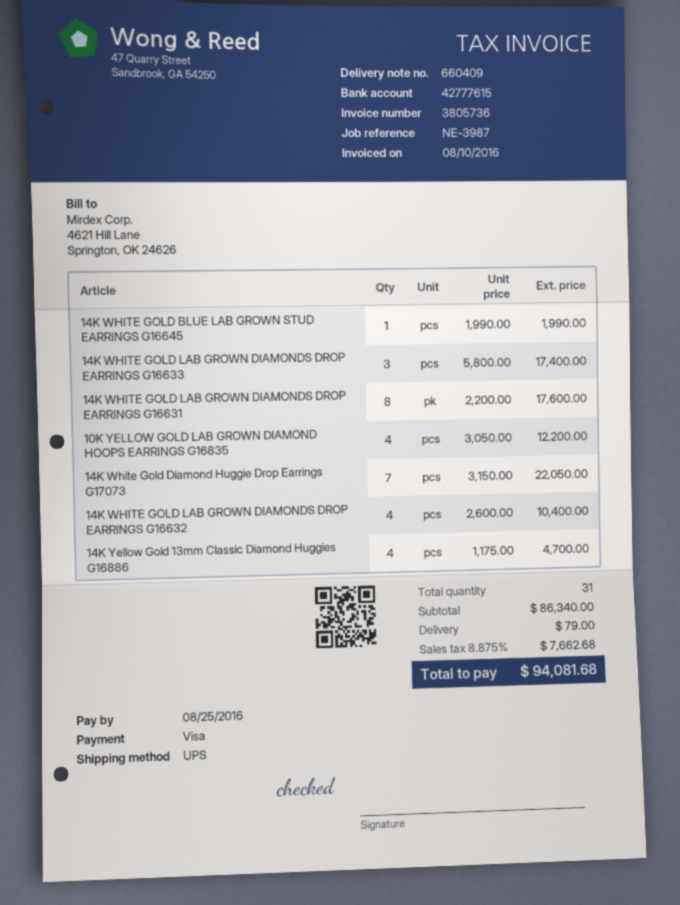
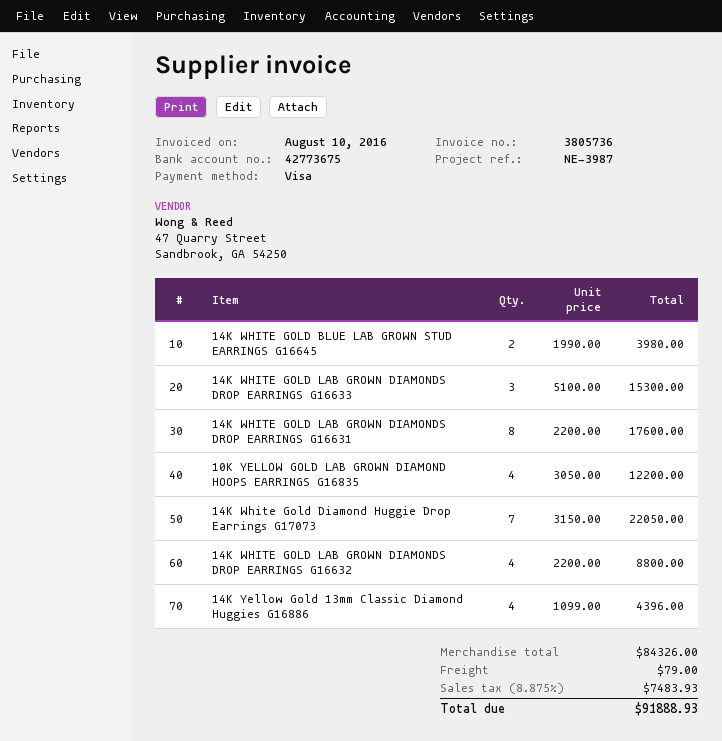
bank account: 42777615 -> 42773675
14K WHITE GOLD BLUE LAB GROWN STUD EARRINGS G16645: 1 x 1990.00 = 1990.00 -> 2 x 1990.00 = 3980.00
14K WHITE GOLD LAB GROWN DIAMONDS DROP EARRINGS G16633: 3 x 5800.00 = 17400.00 -> 3 x 5100.00 = 15300.00
14K WHITE GOLD LAB GROWN DIAMONDS DROP EARRINGS G16632: 4 x 2600.00 = 10400.00 -> 4 x 2200.00 = 8800.00
14K Yellow Gold 13mm Classic Diamond Huggies G16886: 4 x 1175.00 = 4700.00 -> 4 x 1099.00 = 4396.00
subtotal: 86340.00 -> 84326.00
tax: 8.875% = 7662.68 -> 8.875% = 7483.93
total: 94081.68 -> 91888.93

